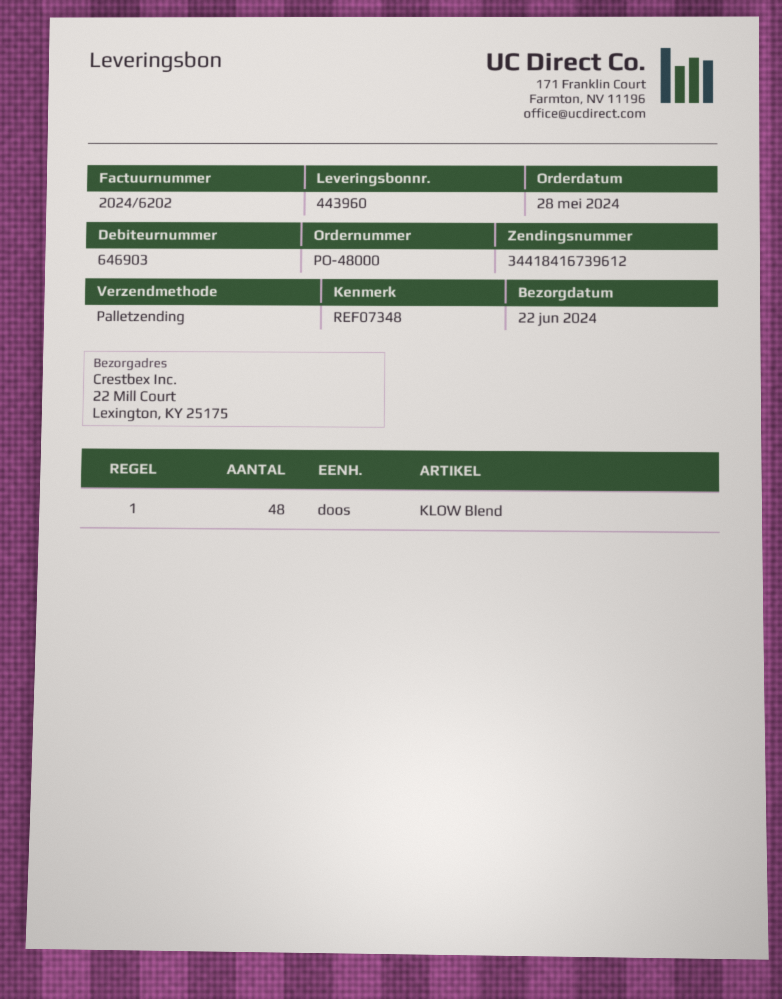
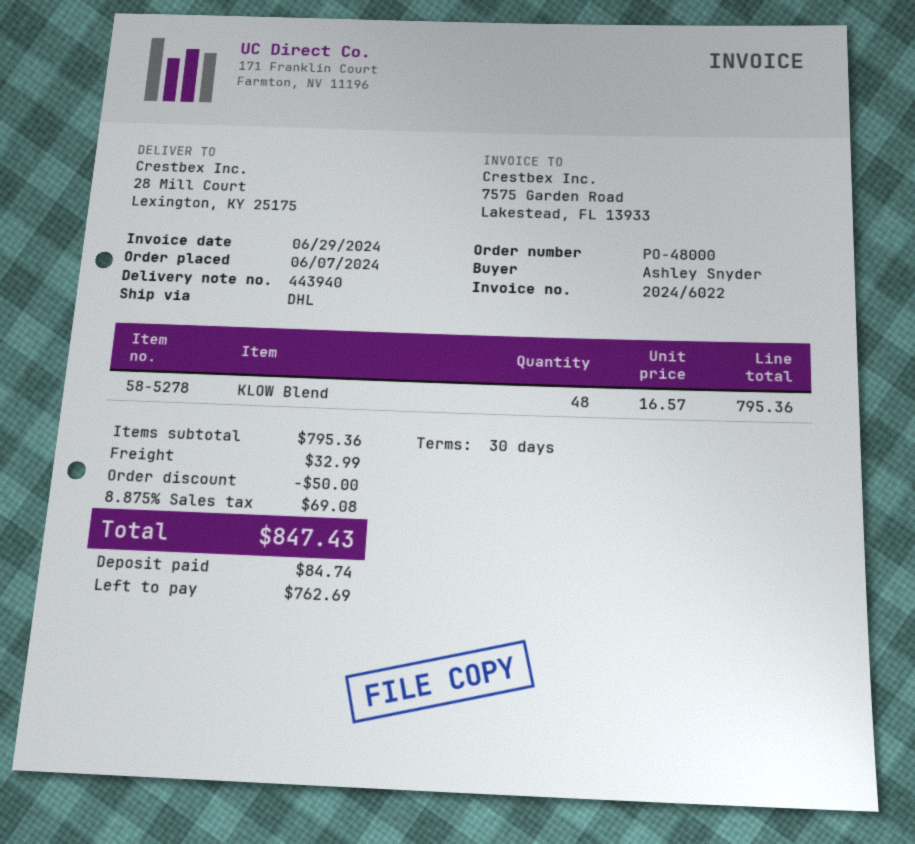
order date: 2024-05-28 -> 2024-06-07
delivery note number: 443960 -> 443940
invoice number: 2024/6202 -> 2024/6022
shipping method: pallet freight -> DHL
ship to: 22 Mill Court, Lexington, KY 25175 -> 28 Mill Court, Lexington, KY 25175

